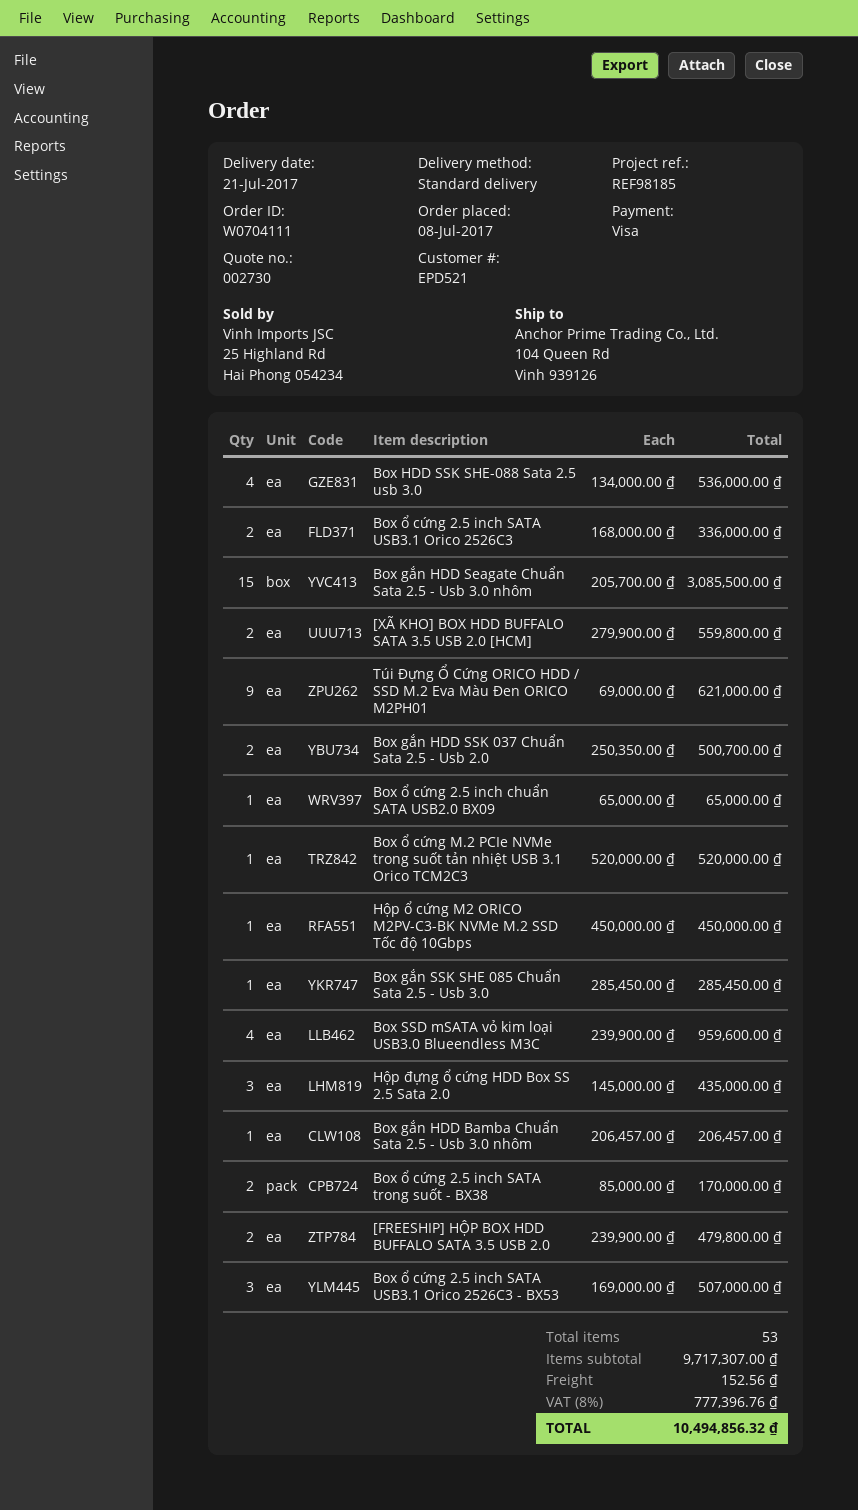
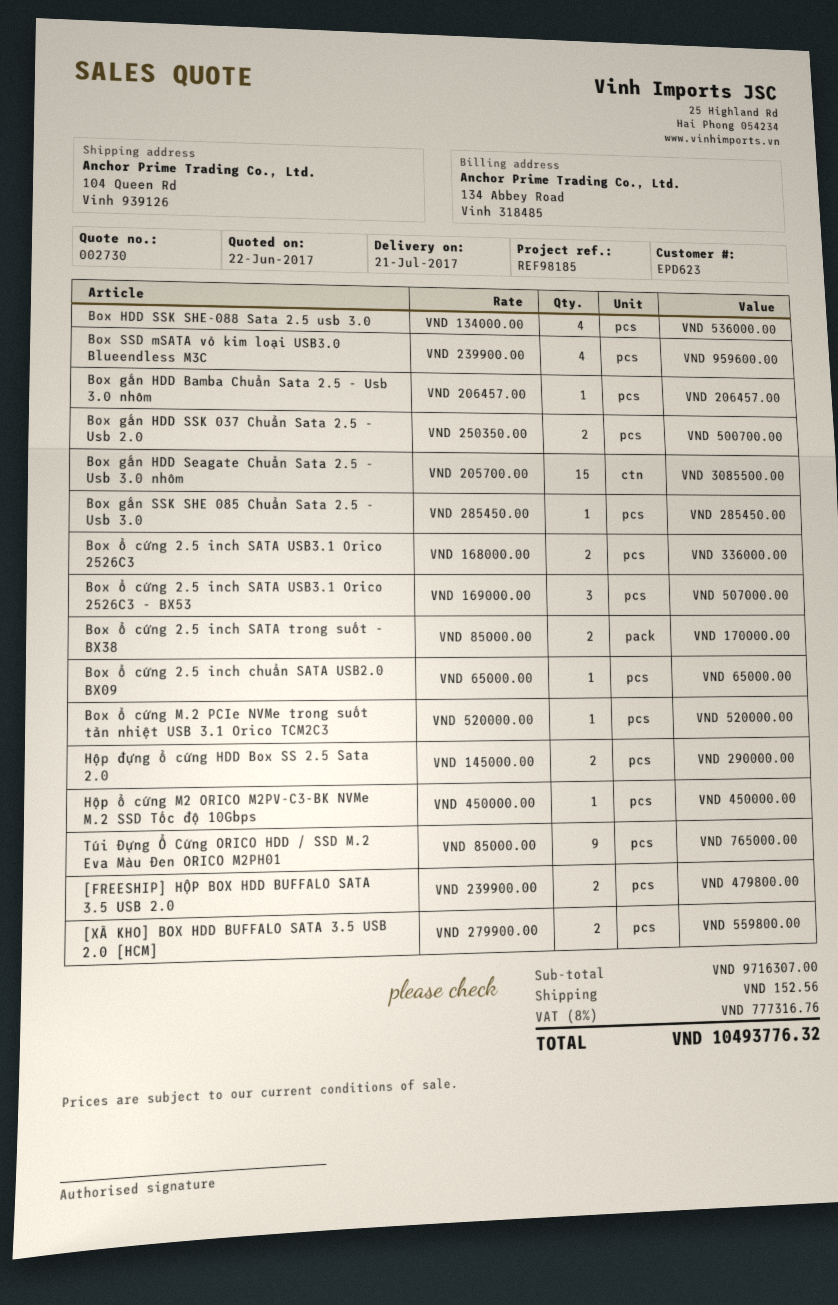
customer number: EPD521 -> EPD623
Túi Đựng Ổ Cứng ORICO HDD / SSD M.2 Eva Màu Đen ORICO M2PH01: 9 x 69000.00 = 621000.00 -> 9 x 85000.00 = 765000.00
Hộp đựng ổ cứng HDD Box SS 2.5 Sata 2.0: 3 x 145000.00 = 435000.00 -> 2 x 145000.00 = 290000.00
subtotal: 9717307.00 -> 9716307.00
tax: 8% = 777396.76 -> 8% = 777316.76
total: 10494856.32 -> 10493776.32

